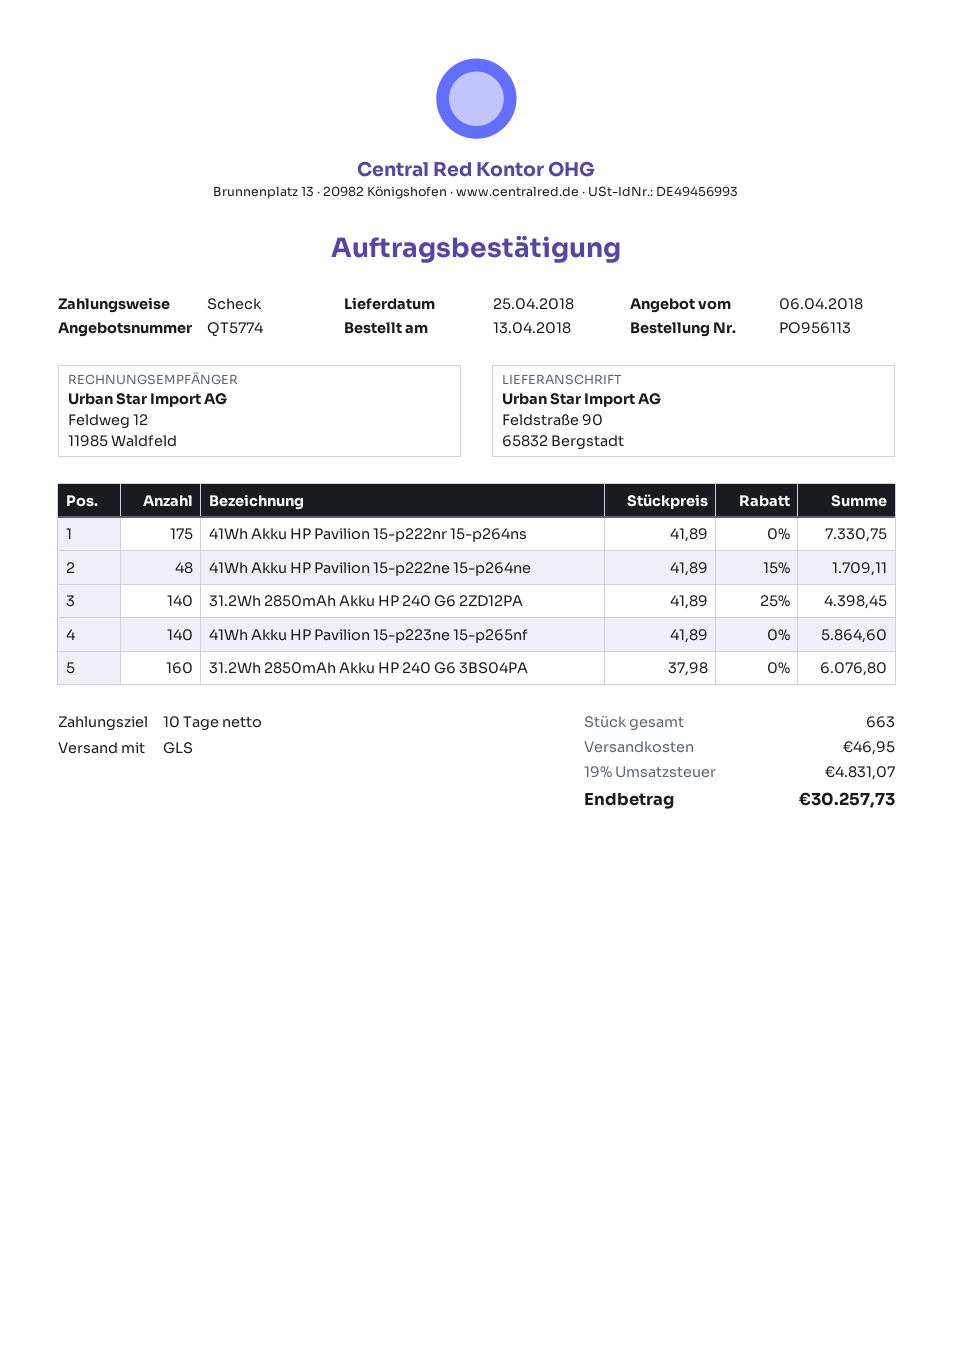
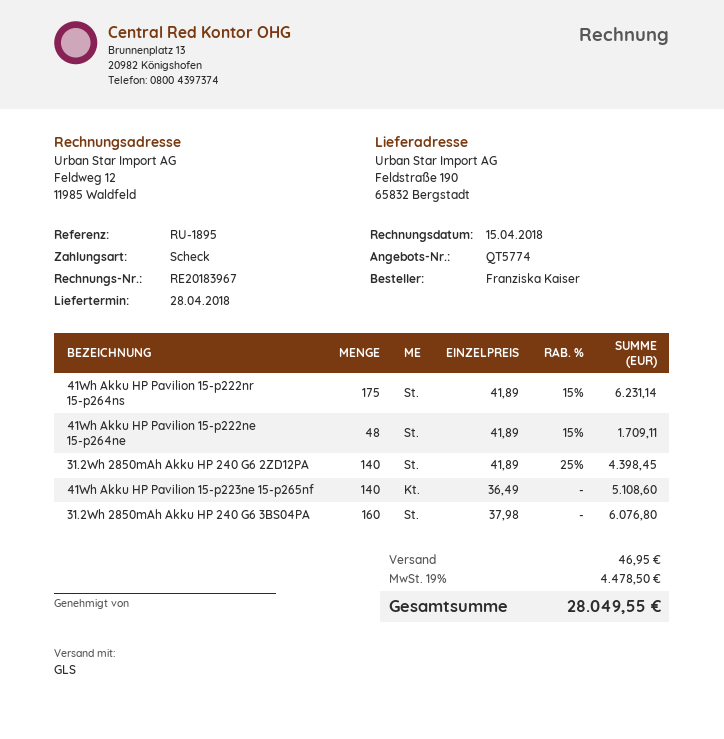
delivery date: 2018-04-25 -> 2018-04-28
ship to: Feldstraße 90, 65832 Bergstadt -> Feldstraße 190, 65832 Bergstadt
41Wh Akku HP Pavilion 15-p222nr 15-p264ns: 175 x 41.89 = 7330.75 -> 175 x 41.89 - 15% = 6231.14
41Wh Akku HP Pavilion 15-p223ne 15-p265nf: 140 x 41.89 = 5864.60 -> 140 x 36.49 = 5108.60
tax: 19% = 4831.07 -> 19% = 4478.50
total: 30257.73 -> 28049.55

